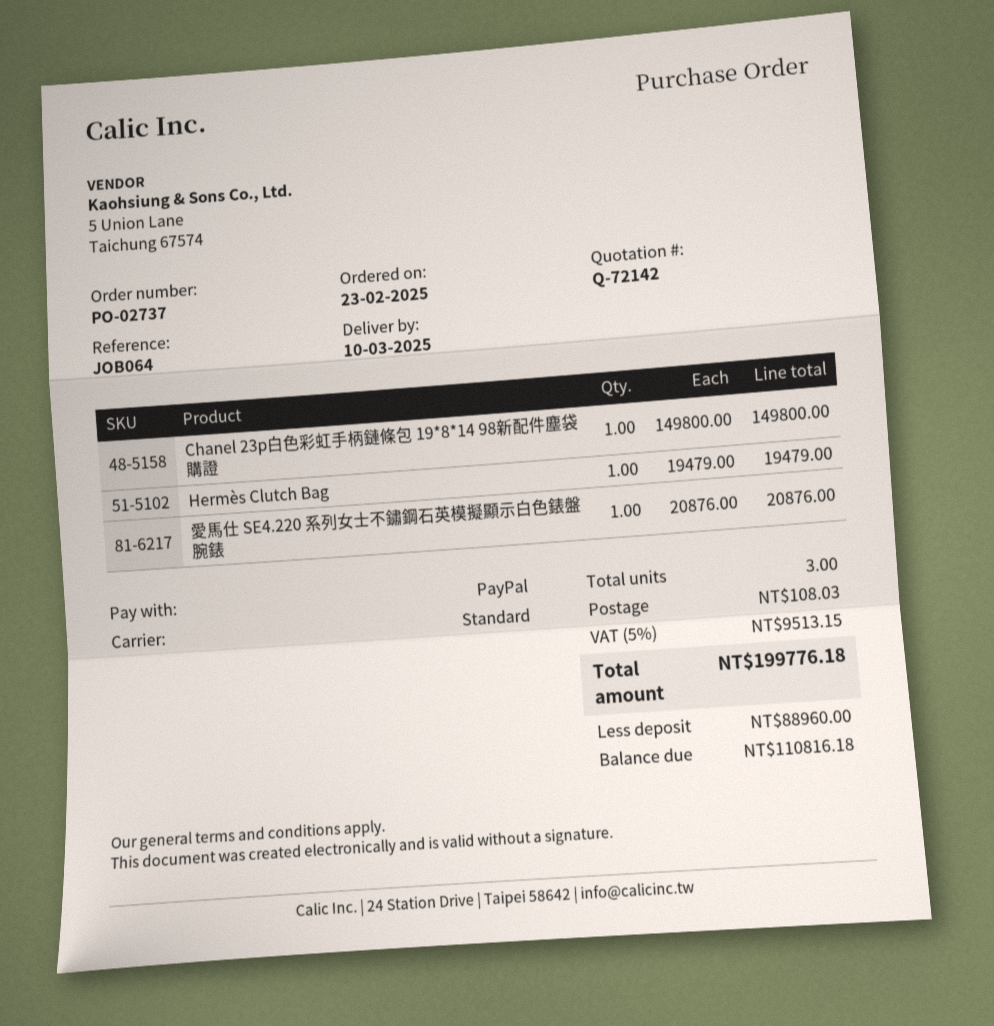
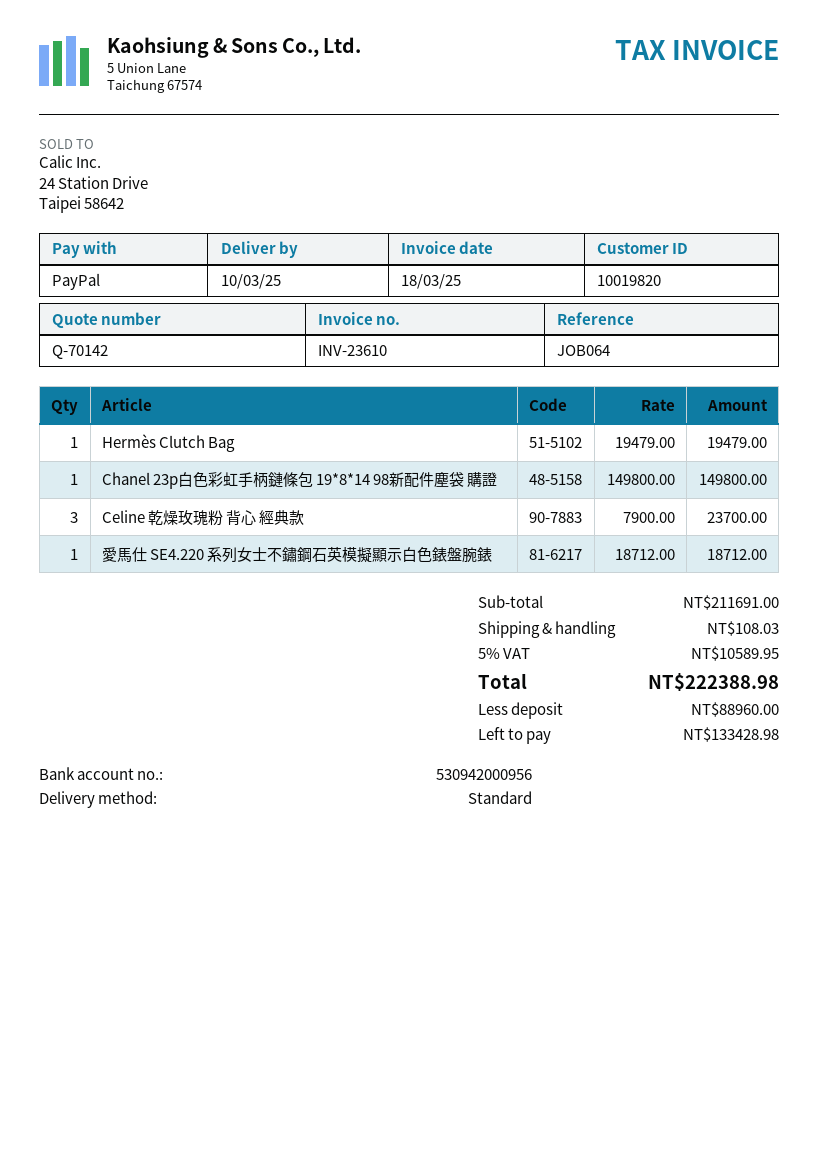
quote number: Q-72142 -> Q-70142
愛馬仕 SE4.220 系列女士不鏽鋼石英模擬顯示白色錶盤腕錶: 1 x 20876.00 = 20876.00 -> 1 x 18712.00 = 18712.00
Celine 乾燥玫瑰粉 背心 經典款: none -> 3 x 7900.00 = 23700.00
tax: 5% = 9513.15 -> 5% = 10589.95
total: 199776.18 -> 222388.98
balance: 110816.18 -> 133428.98

